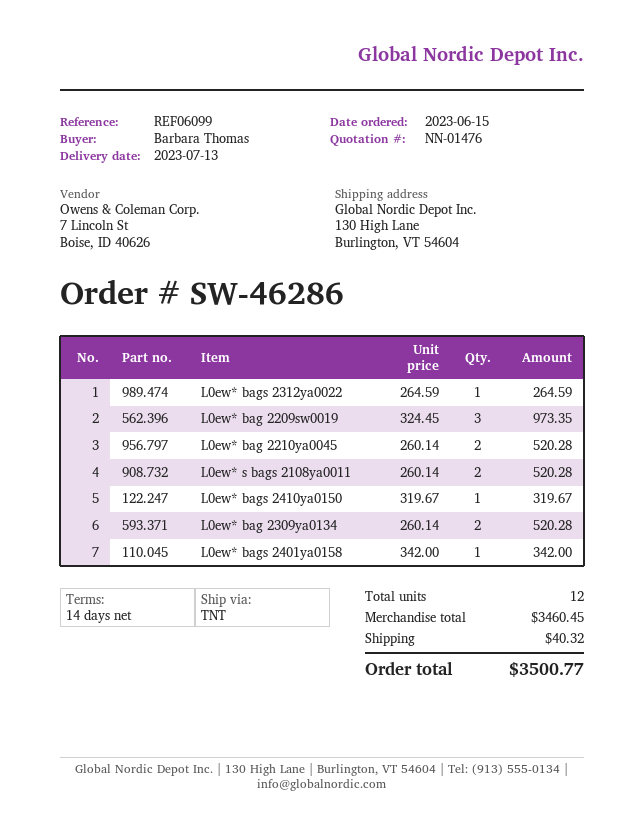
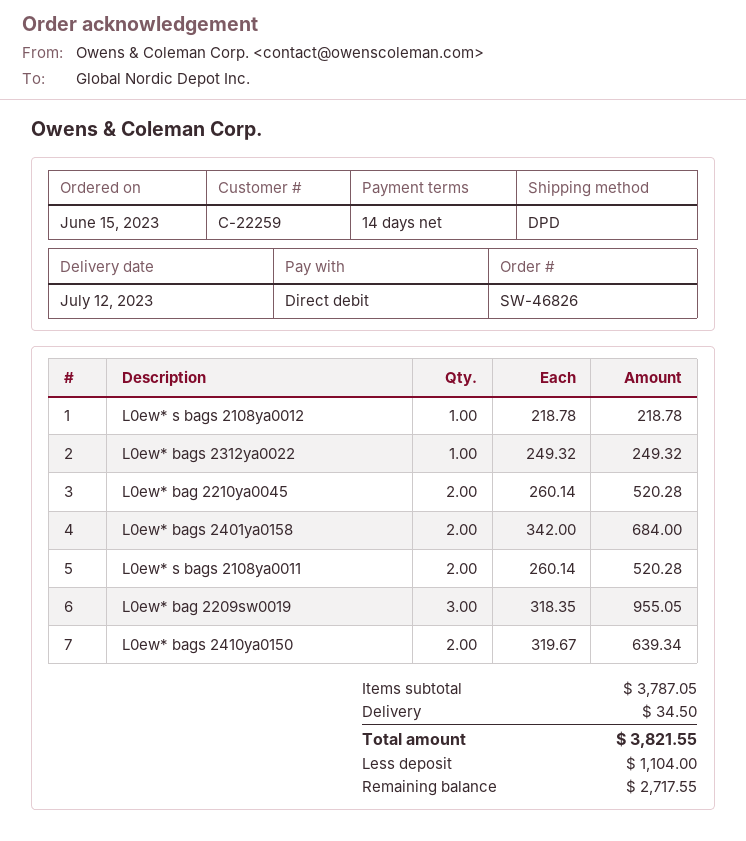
order number: SW-46286 -> SW-46826
delivery date: 2023-07-13 -> 2023-07-12
shipping method: TNT -> DPD
L0ew* bags 2312ya0022: 1 x 264.59 = 264.59 -> 1 x 249.32 = 249.32
L0ew* bag 2209sw0019: 3 x 324.45 = 973.35 -> 3 x 318.35 = 955.05
L0ew* bags 2410ya0150: 1 x 319.67 = 319.67 -> 2 x 319.67 = 639.34
L0ew* bag 2309ya0134: 2 x 260.14 = 520.28 -> none
L0ew* bags 2401ya0158: 1 x 342.00 = 342.00 -> 2 x 342.00 = 684.00
L0ew* s bags 2108ya0012: none -> 1 x 218.78 = 218.78
subtotal: 3460.45 -> 3787.05
shipping: 40.32 -> 34.50
total: 3500.77 -> 3821.55

